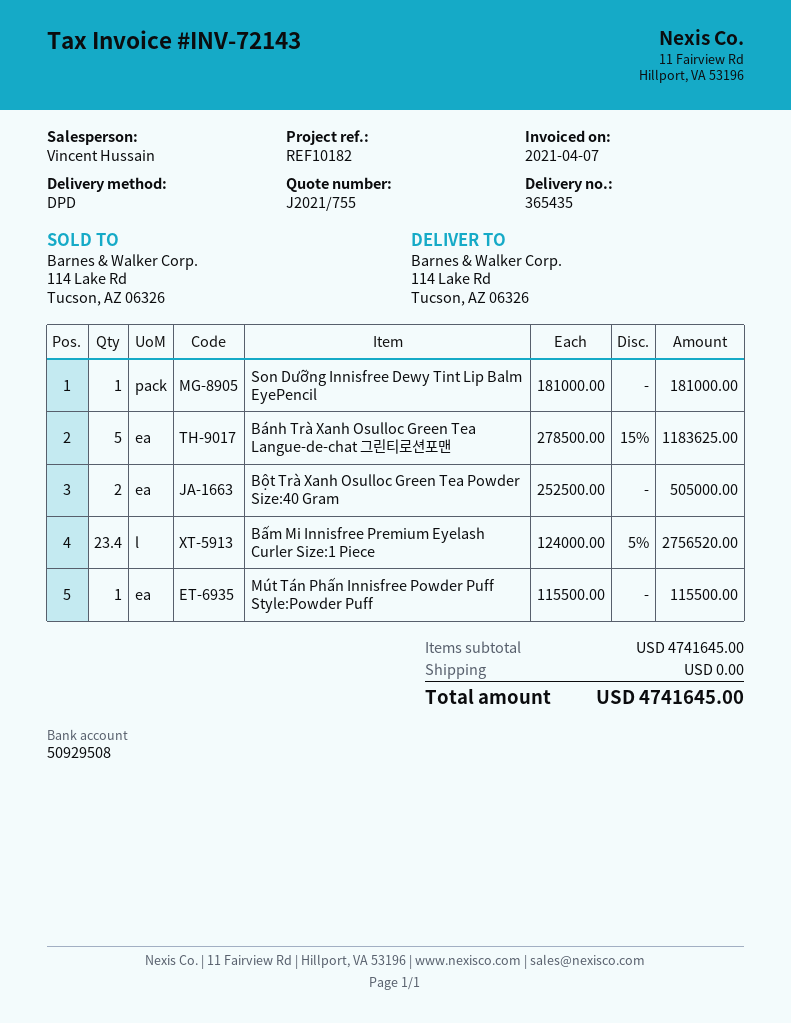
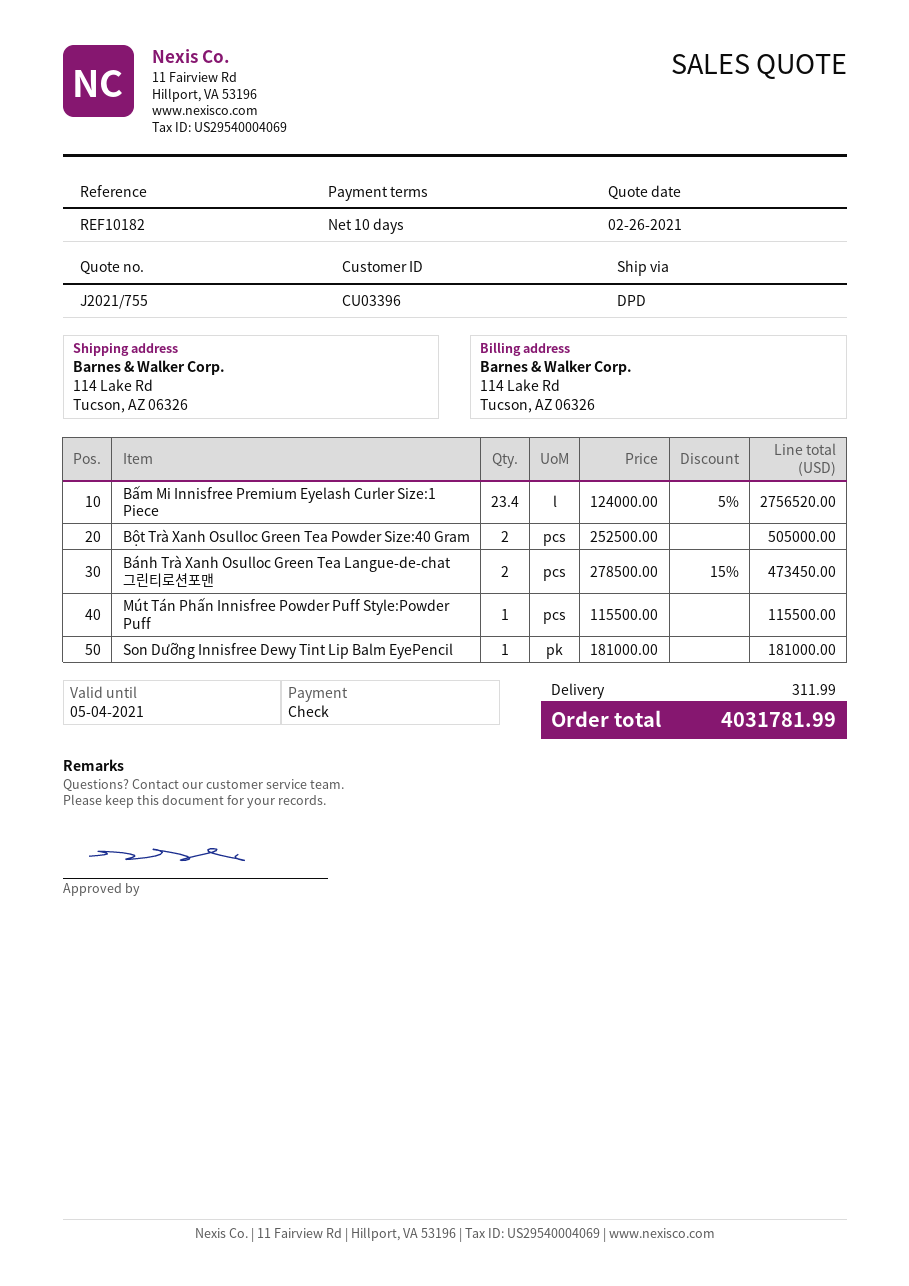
Bánh Trà Xanh Osulloc Green Tea Langue-de-chat 그린티로션포맨: 5 x 278500.00 - 15% = 1183625.00 -> 2 x 278500.00 - 15% = 473450.00
shipping: 0.00 -> 311.99
total: 4741645.00 -> 4031781.99

